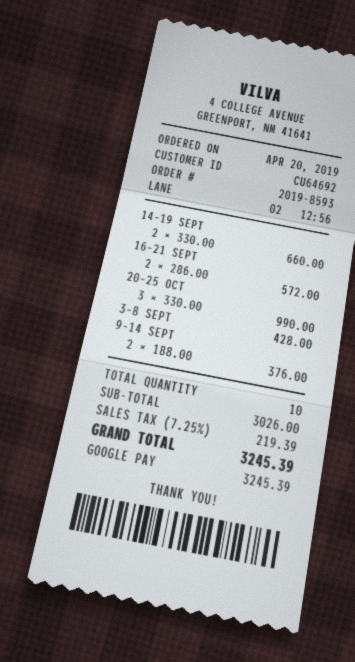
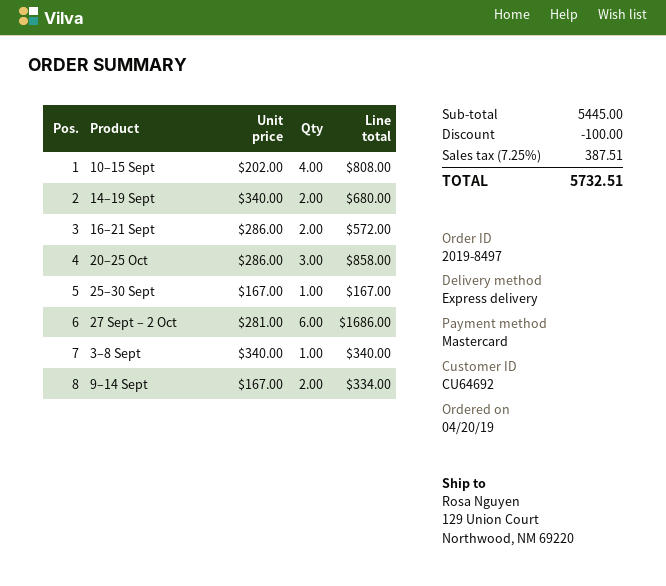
order number: 2019-8593 -> 2019-8497
payment method: Google Pay -> Mastercard
14–19 SEPT: 2 x 330.00 = 660.00 -> 2 x 340.00 = 680.00
20–25 OCT: 3 x 330.00 = 990.00 -> 3 x 286.00 = 858.00
3–8 SEPT: 1 x 428.00 = 428.00 -> 1 x 340.00 = 340.00
9–14 SEPT: 2 x 188.00 = 376.00 -> 2 x 167.00 = 334.00
10–15 Sept: none -> 4 x 202.00 = 808.00
25–30 Sept: none -> 1 x 167.00 = 167.00
27 Sept – 2 Oct: none -> 6 x 281.00 = 1686.00
subtotal: 3026.00 -> 5445.00
discount: none -> 100.00
tax: 7.25% = 219.39 -> 7.25% = 387.51
total: 3245.39 -> 5732.51

